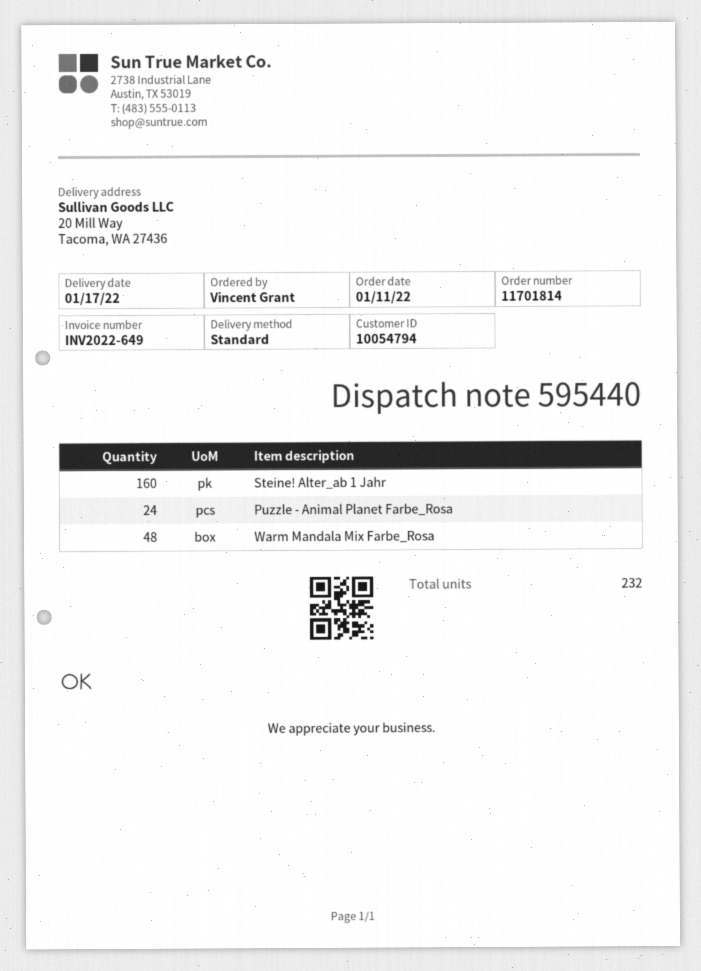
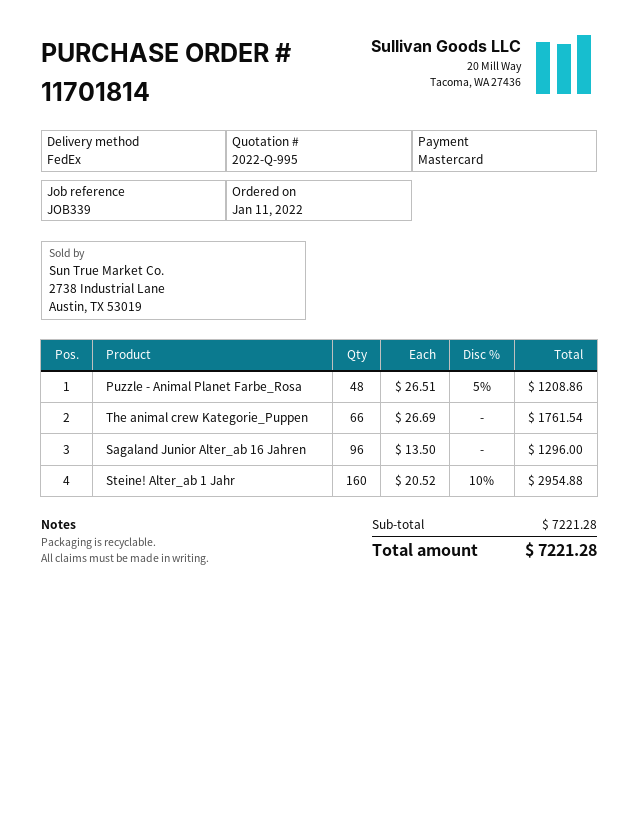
shipping method: standard -> FedEx
Puzzle - Animal Planet Farbe_Rosa: 24 -> 48
Warm Mandala Mix Farbe_Rosa: 48 -> none
The animal crew Kategorie_Puppen: none -> 66
Sagaland Junior Alter_ab 16 Jahren: none -> 96

